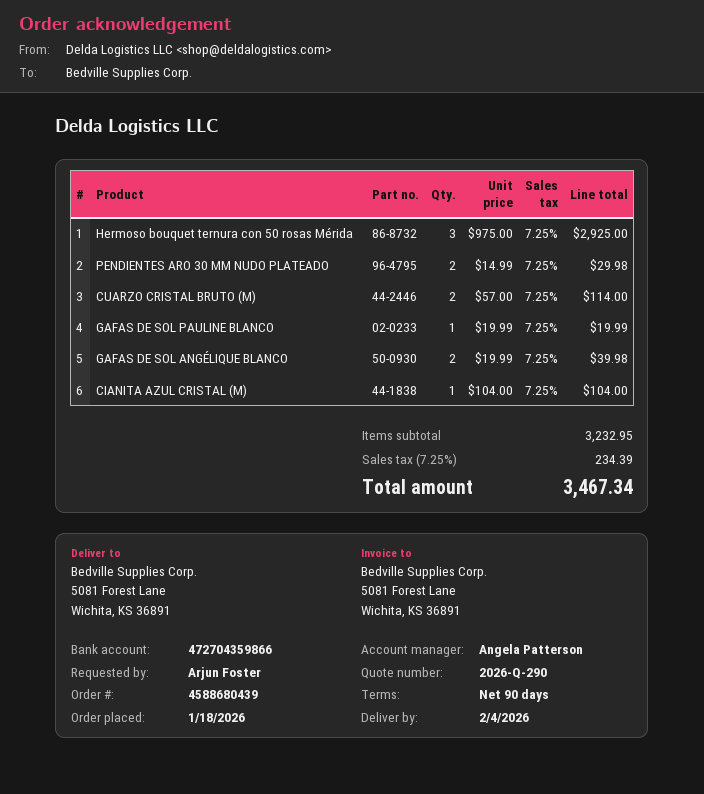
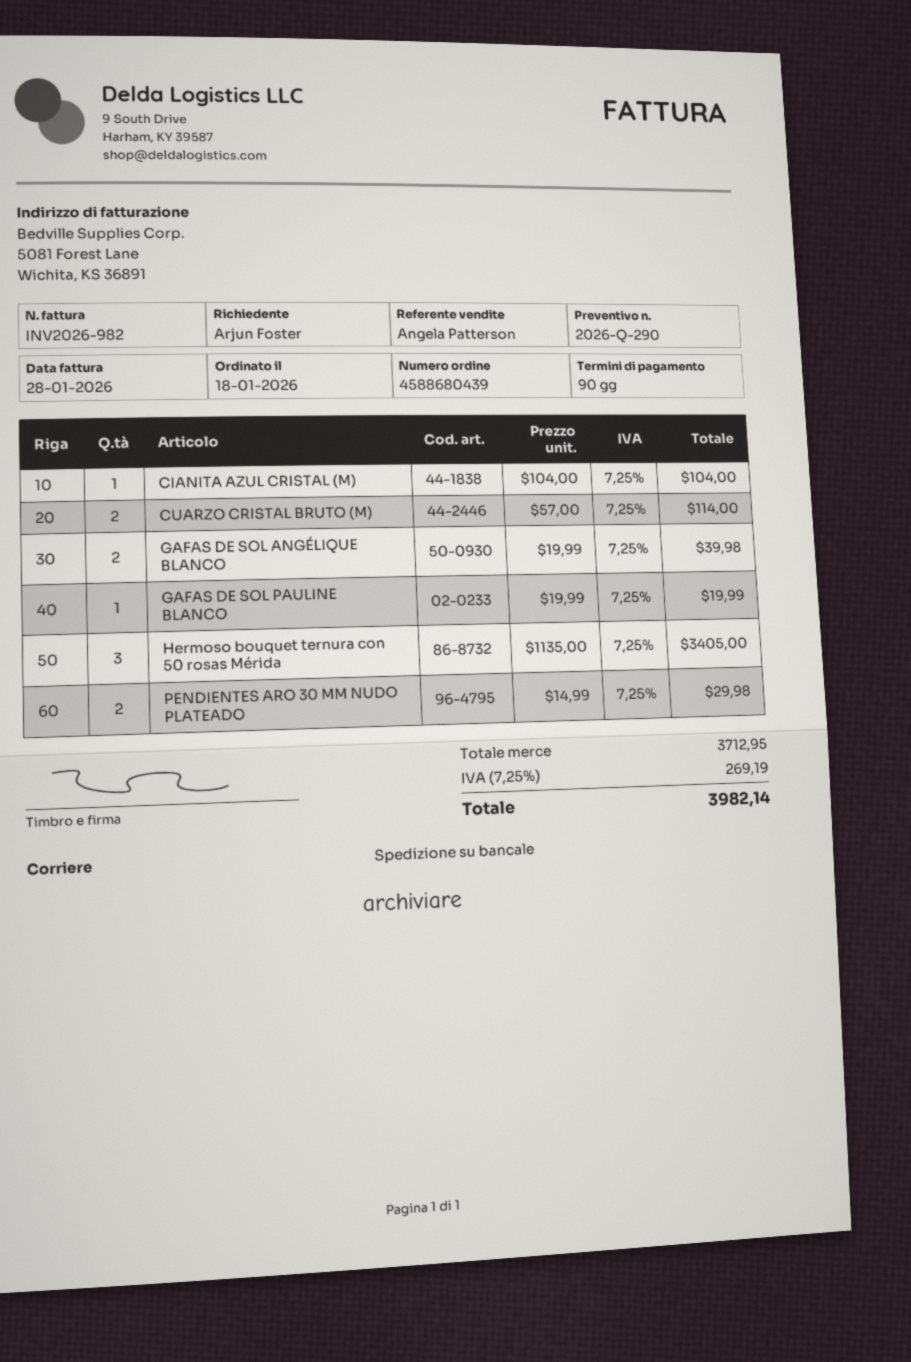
Hermoso bouquet ternura con 50 rosas Mérida: 3 x 975.00 = 2925.00 -> 3 x 1135.00 = 3405.00
subtotal: 3232.95 -> 3712.95
tax: 7.25% = 234.39 -> 7.25% = 269.19
total: 3467.34 -> 3982.14

